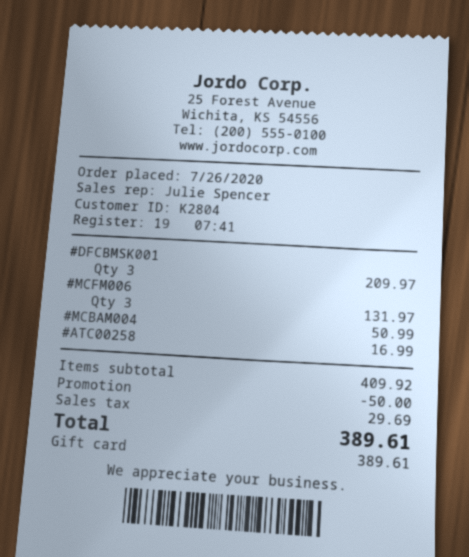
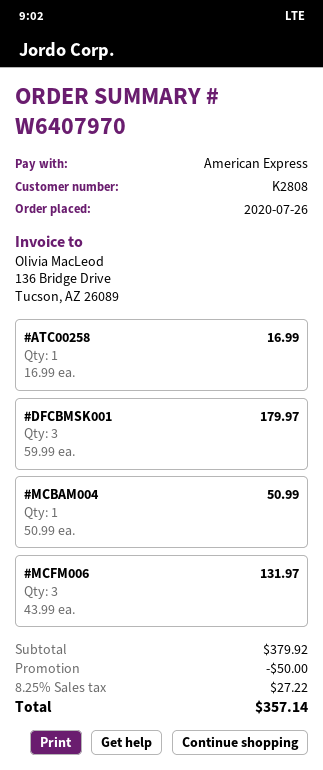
customer number: K2804 -> K2808
payment method: gift card -> American Express
#DFCBMSK001: 3 for 209.97 -> 3 for 179.97
subtotal: 409.92 -> 379.92
tax: 29.69 -> 27.22
total: 389.61 -> 357.14

